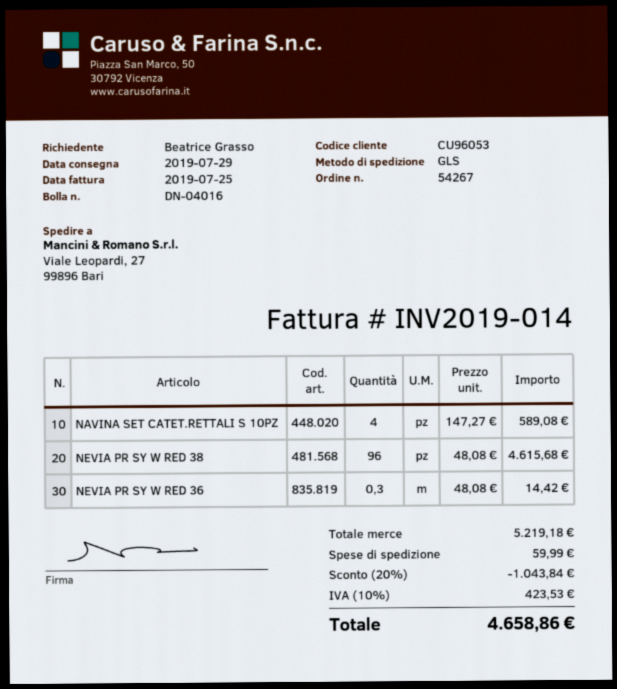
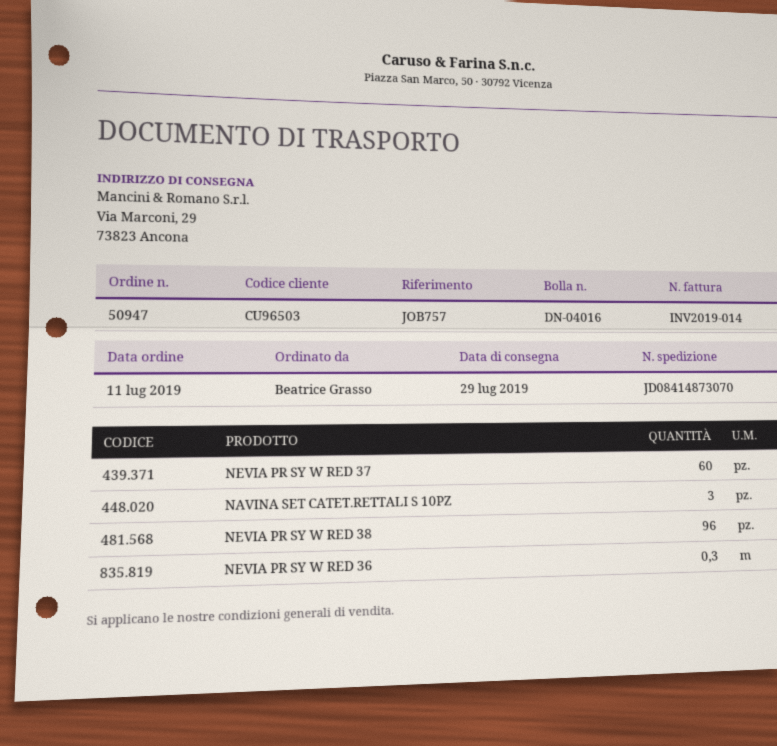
order number: 54267 -> 50947
customer number: CU96053 -> CU96503
ship to: Viale Leopardi, 27, 99896 Bari -> Via Marconi, 29, 73823 Ancona
NAVINA SET CATET.RETTALI S 10PZ: 4 -> 3
NEVIA PR SY W RED 37: none -> 60

